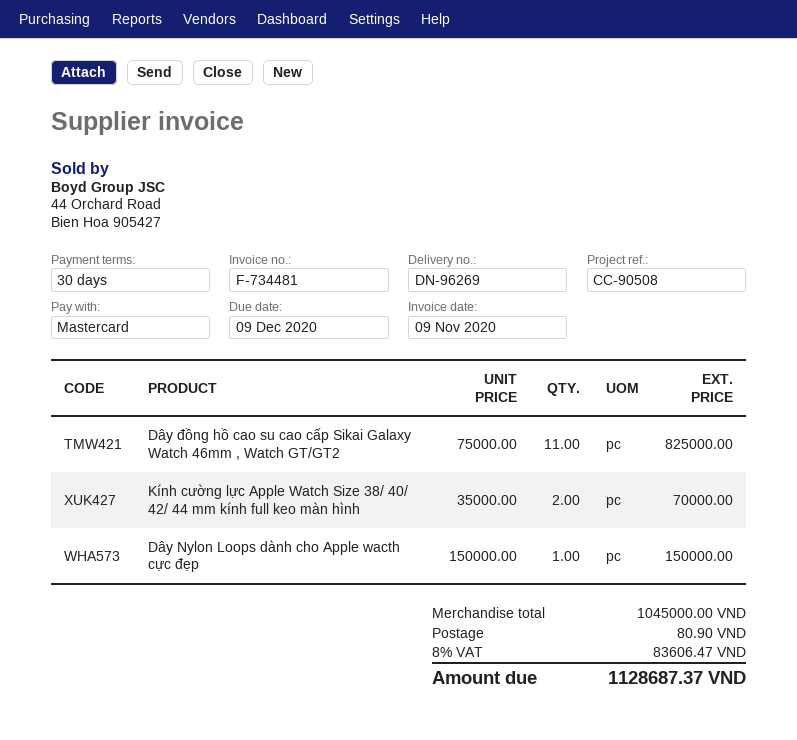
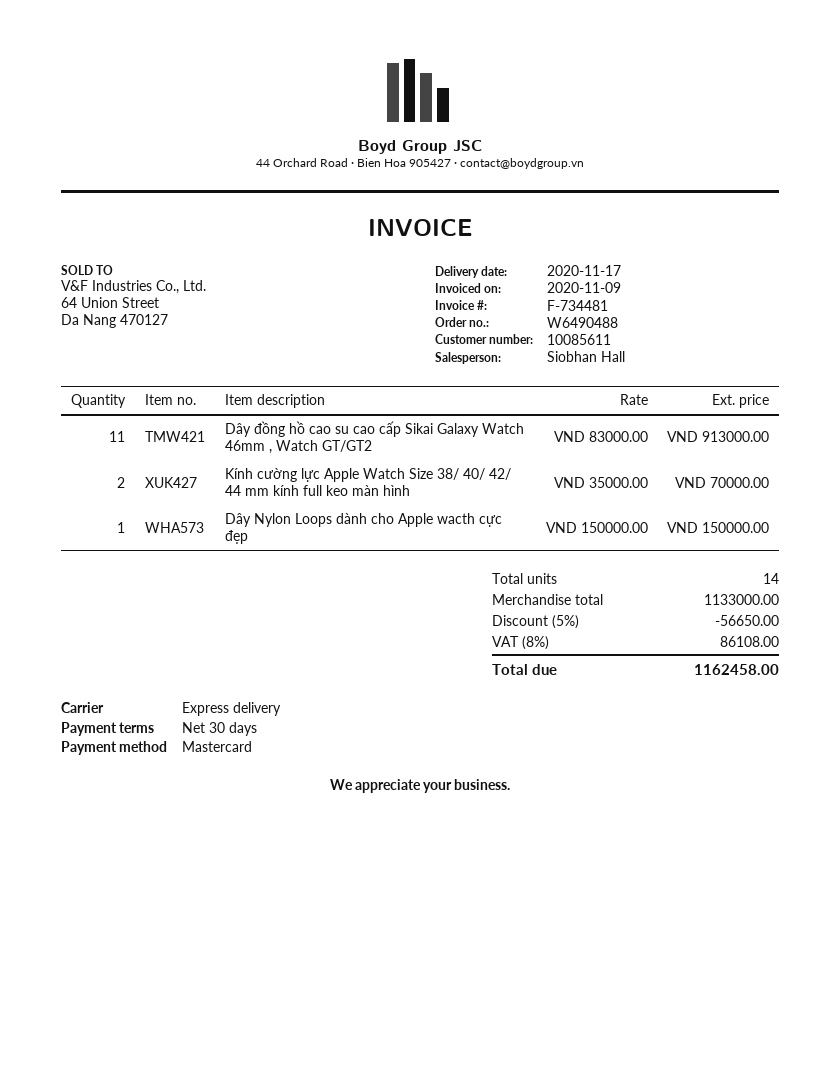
Dây đồng hồ cao su cao cấp Sikai Galaxy Watch 46mm , Watch GT/GT2: 11 x 75000.00 = 825000.00 -> 11 x 83000.00 = 913000.00
subtotal: 1045000.00 -> 1133000.00
discount: none -> 5% = 56650.00
shipping: 80.90 -> none
tax: 8% = 83606.47 -> 8% = 86108.00
total: 1128687.37 -> 1162458.00

